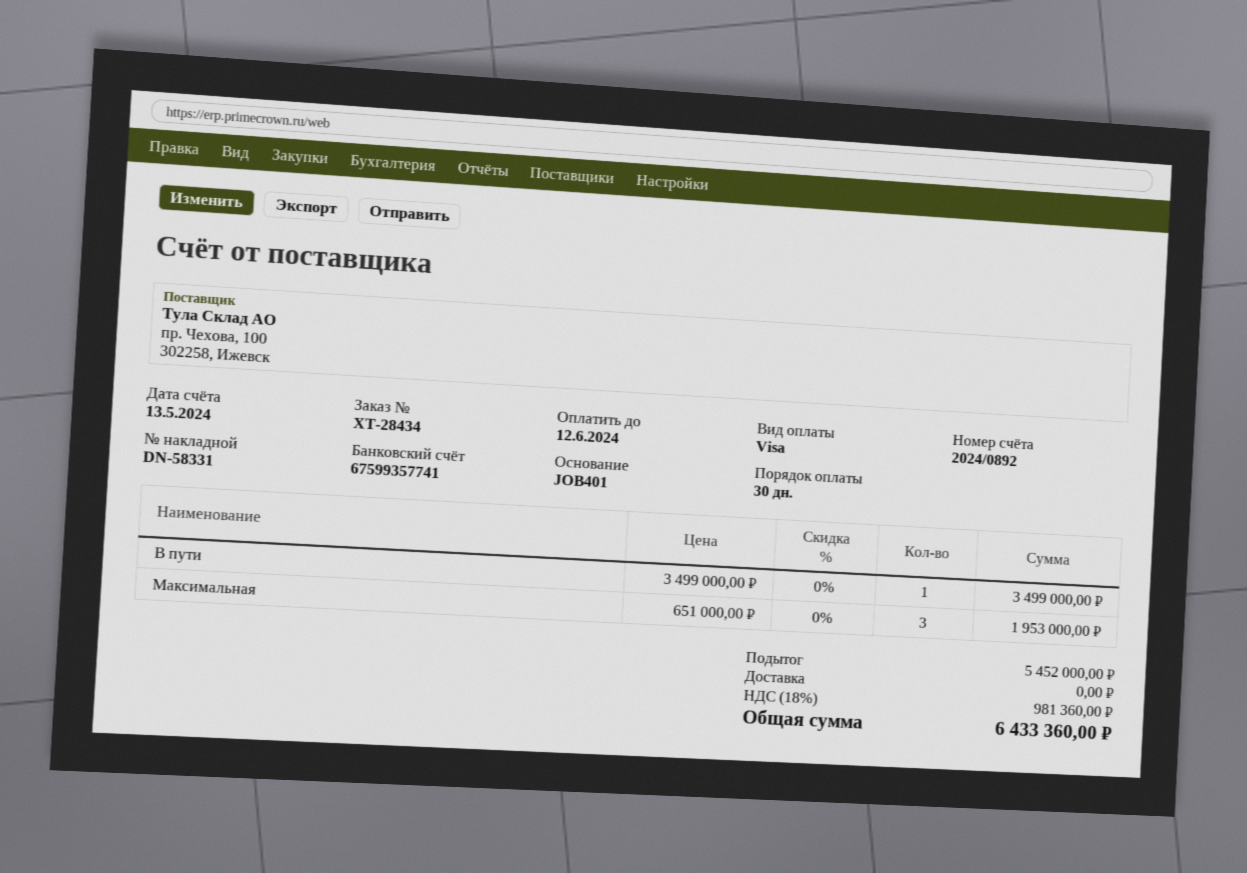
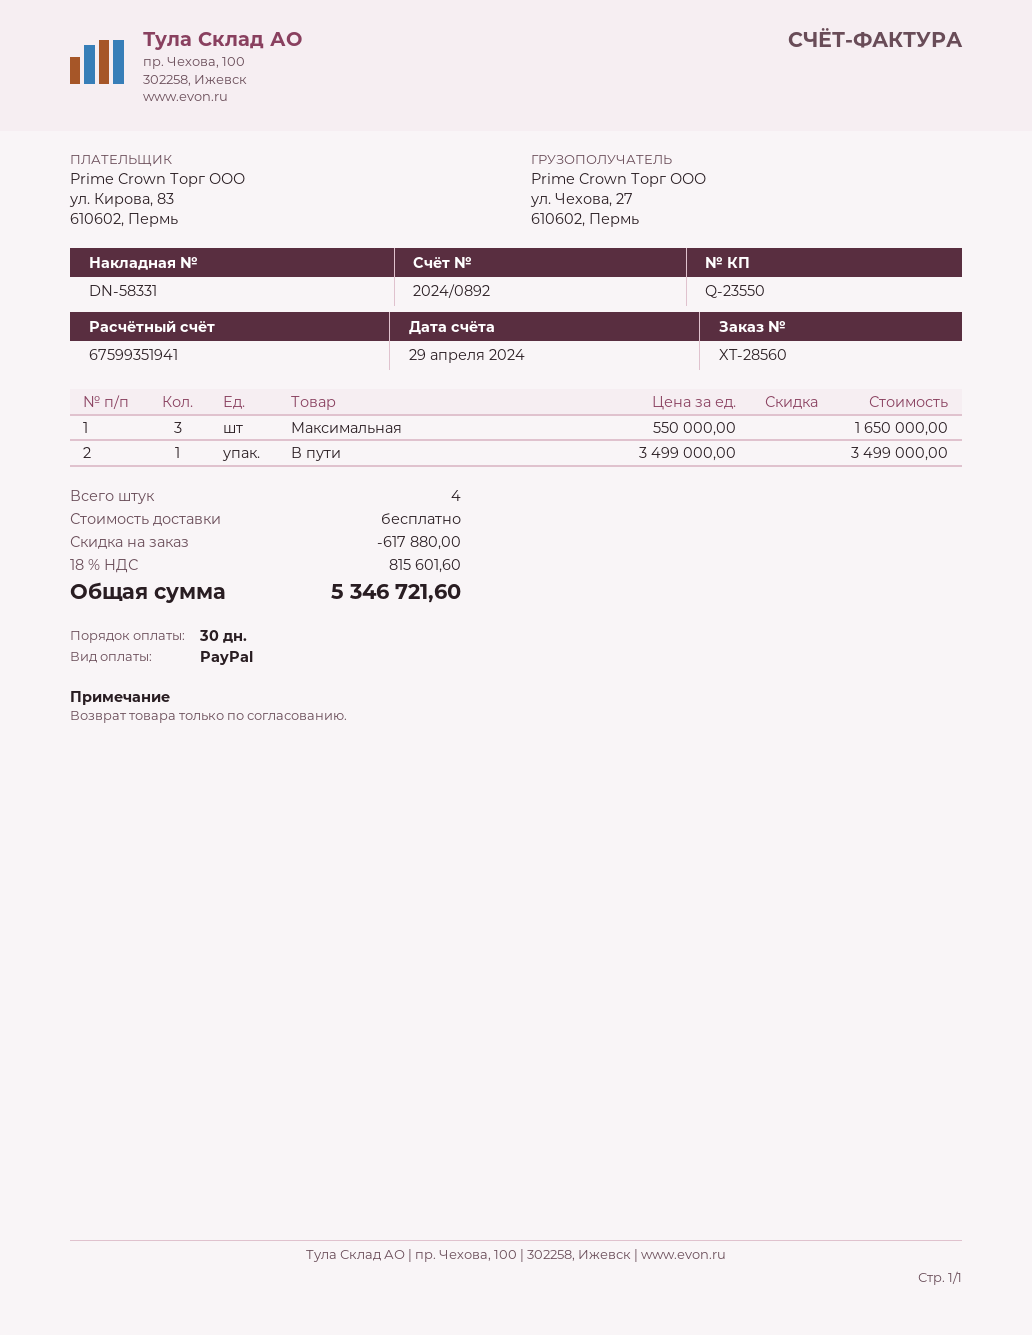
order number: XT-28434 -> XT-28560
invoice date: 2024-05-13 -> 2024-04-29
payment method: Visa -> PayPal
bank account: 67599357741 -> 67599351941
Максимальная: 3 x 651000.00 = 1953000.00 -> 3 x 550000.00 = 1650000.00
discount: none -> 617880.00
tax: 18% = 981360.00 -> 18% = 815601.60
total: 6433360.00 -> 5346721.60

